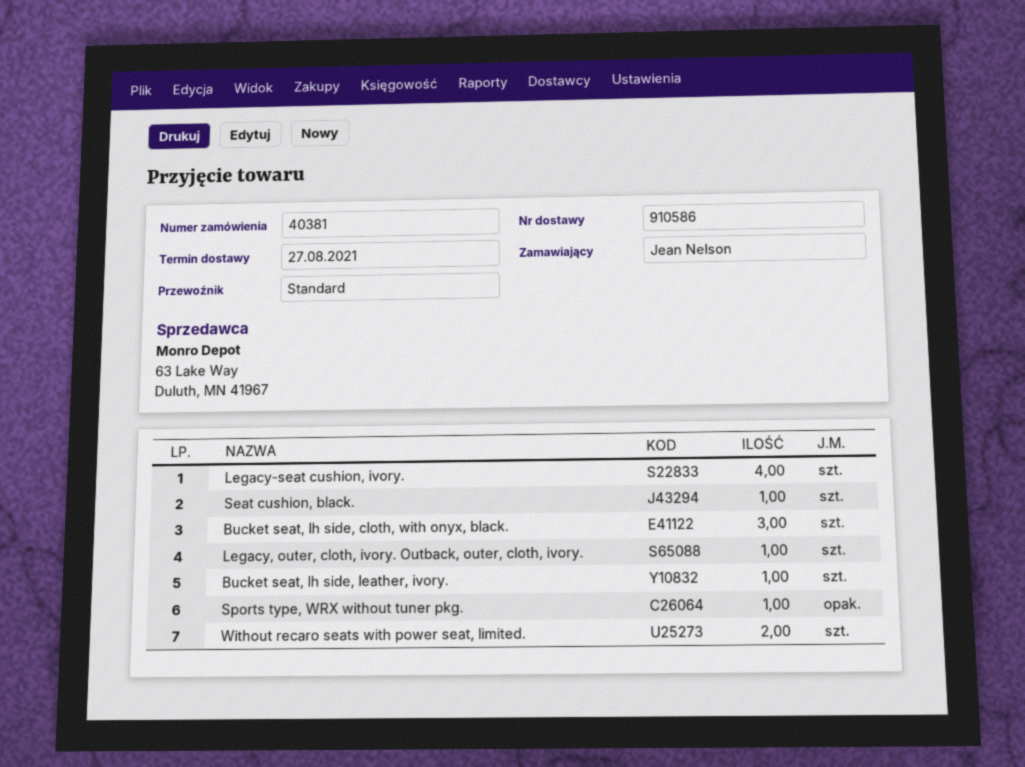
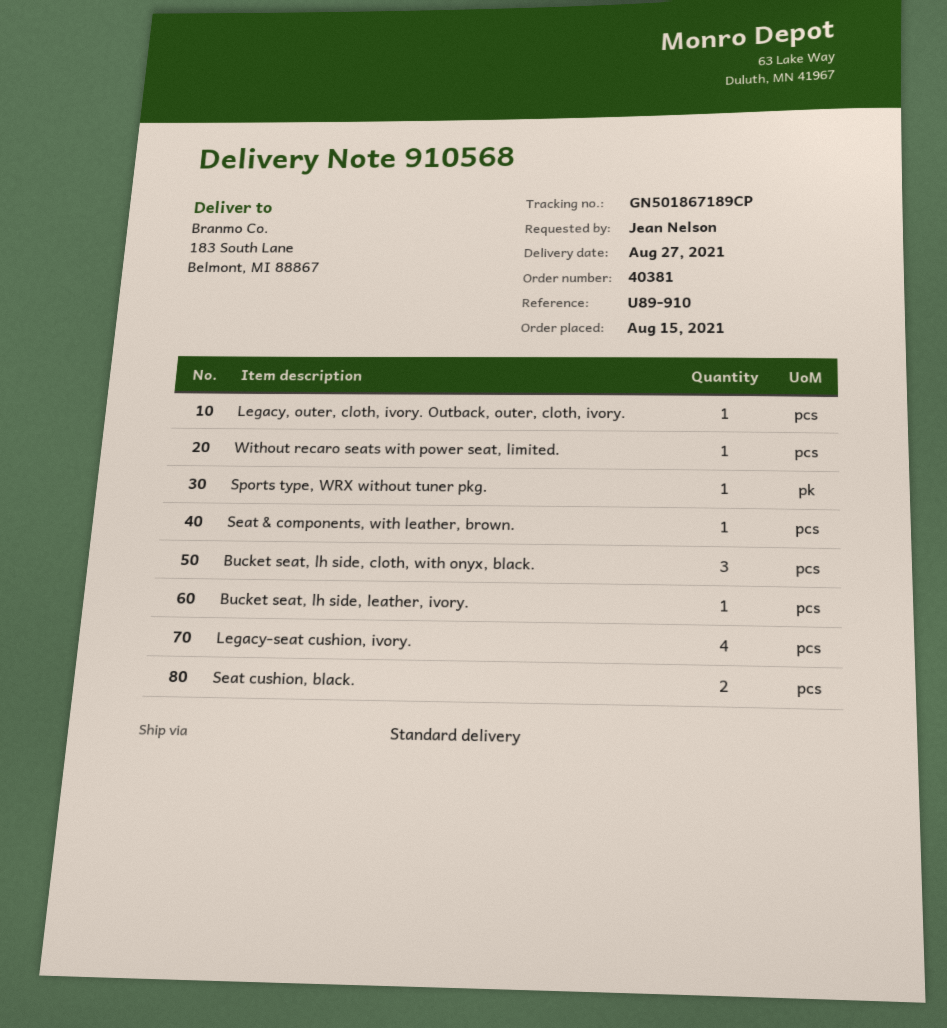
delivery note number: 910586 -> 910568
Seat cushion, black.: 1 -> 2
Without recaro seats with power seat, limited.: 2 -> 1
Seat & components, with leather, brown.: none -> 1

